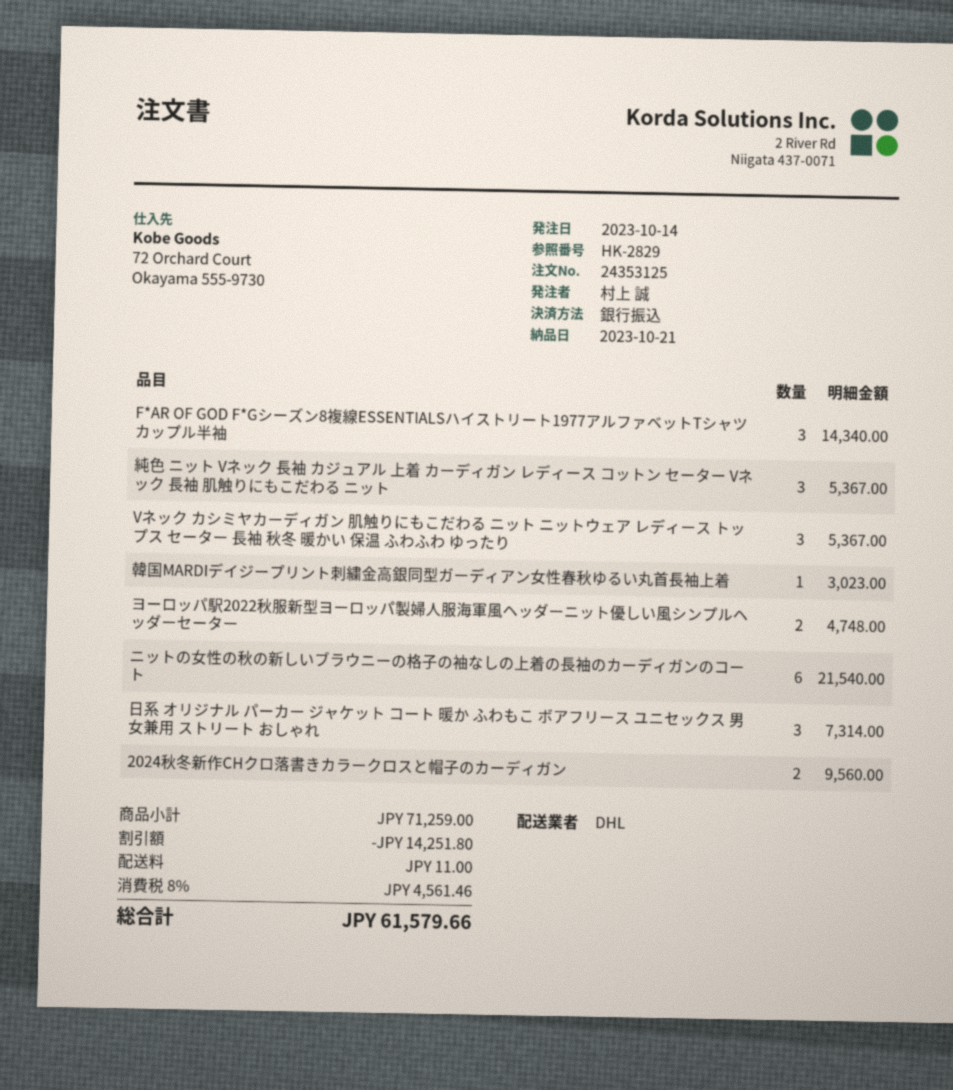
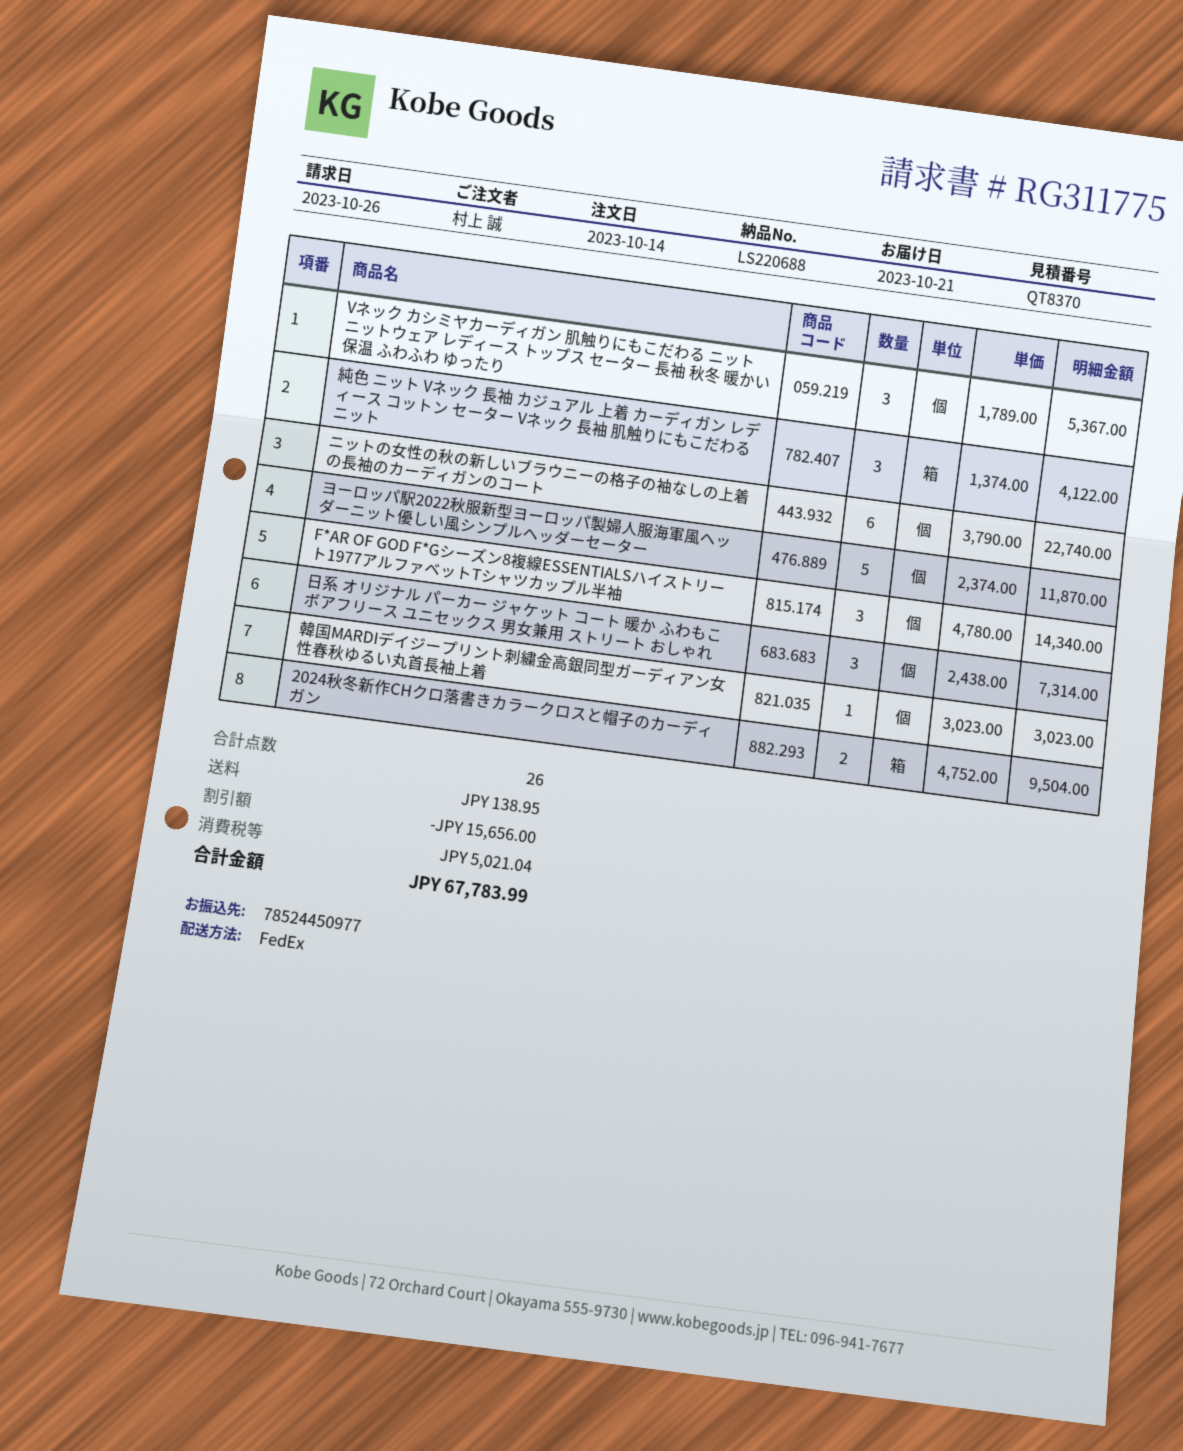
shipping method: DHL -> FedEx
純色 ニット Vネック 長袖 カジュアル 上着 カーディガン レディース コットン セーター Vネック 長袖 肌触りにもこだわる ニット: 3 for 5367.00 -> 3 for 4122.00
ヨーロッパ駅2022秋服新型ヨーロッパ製婦人服海軍風ヘッダーニット優しい風シンプルヘッダーセーター: 2 for 4748.00 -> 5 for 11870.00
ニットの女性の秋の新しいブラウニーの格子の袖なしの上着の長袖のカーディガンのコート: 6 for 21540.00 -> 6 for 22740.00
2024秋冬新作CHクロ落書きカラークロスと帽子のカーディガン: 2 for 9560.00 -> 2 for 9504.00
discount: 14251.80 -> 15656.00
shipping: 11.00 -> 138.95
tax: 4561.46 -> 5021.04
total: 61579.66 -> 67783.99

